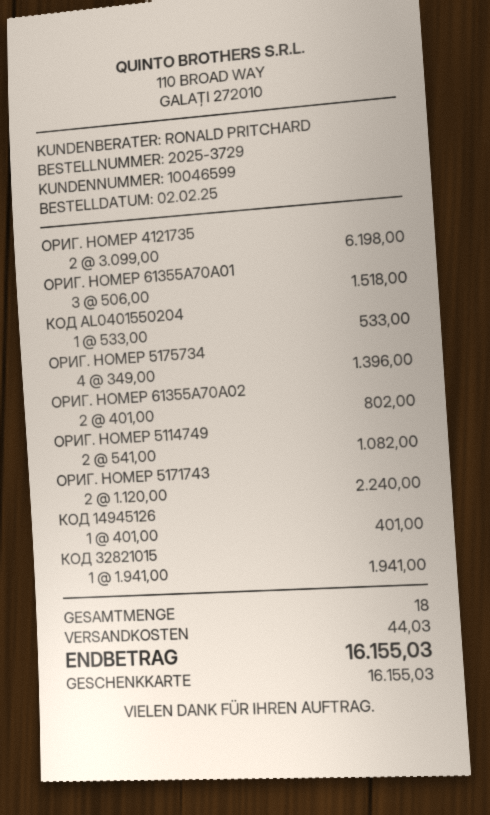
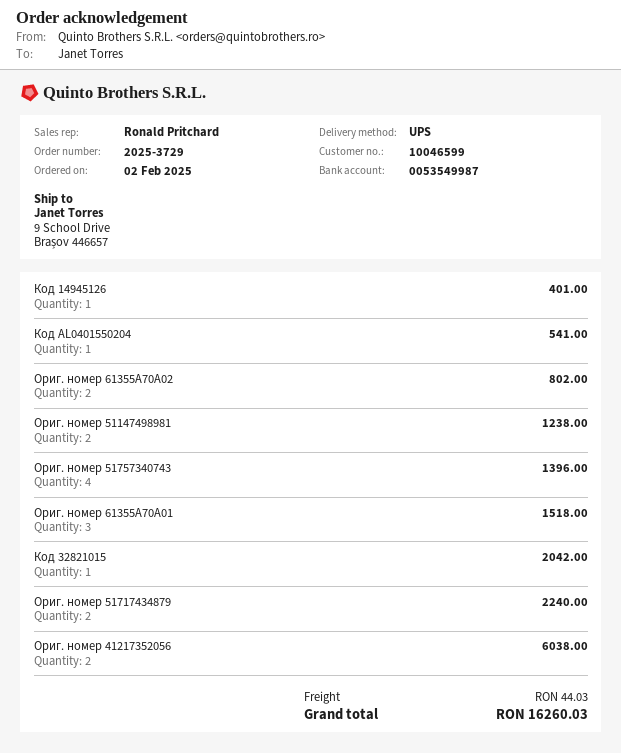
ОРИГ. НОМЕР 4121735: 2 for 6198.00 -> 2 for 6038.00
КОД AL0401550204: 1 for 533.00 -> 1 for 541.00
ОРИГ. НОМЕР 5114749: 2 for 1082.00 -> 2 for 1238.00
КОД 32821015: 1 for 1941.00 -> 1 for 2042.00
total: 16155.03 -> 16260.03

